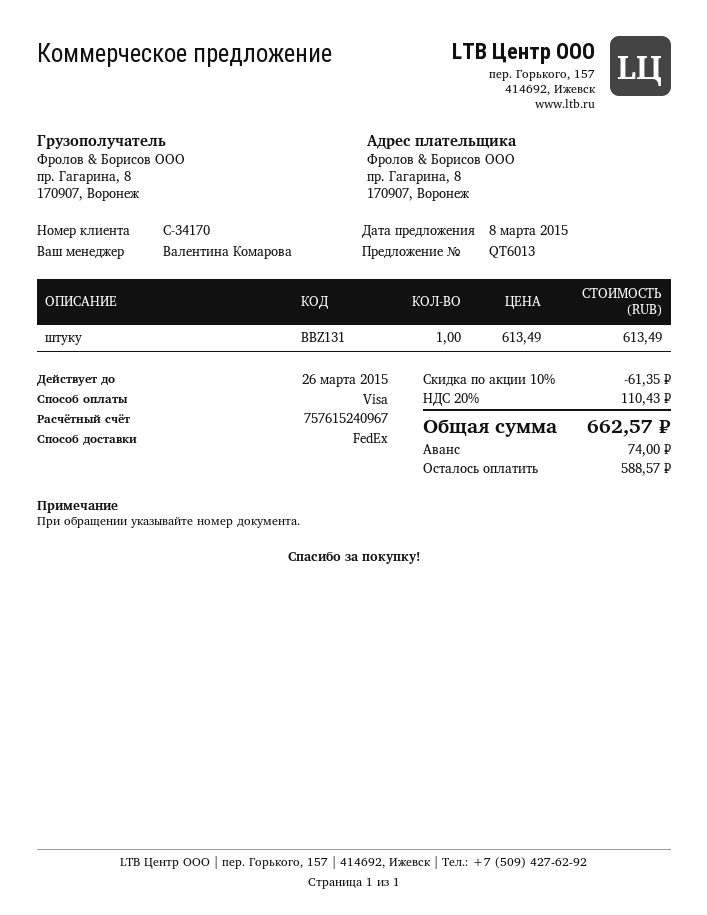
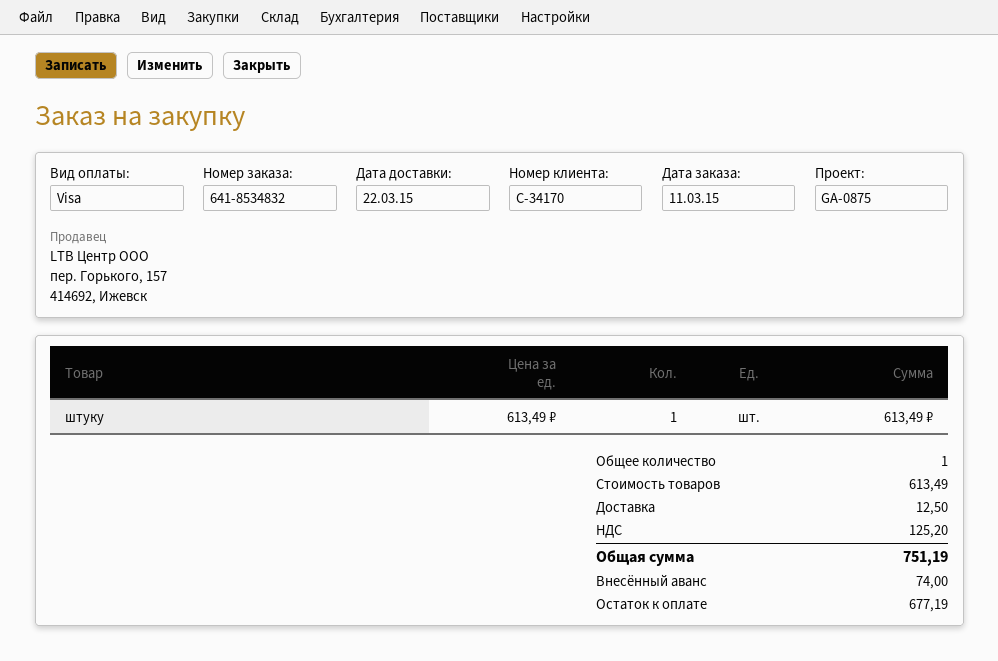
discount: 10% = 61.35 -> none
shipping: none -> 12.50
tax: 110.43 -> 125.20
total: 662.57 -> 751.19
balance: 588.57 -> 677.19

